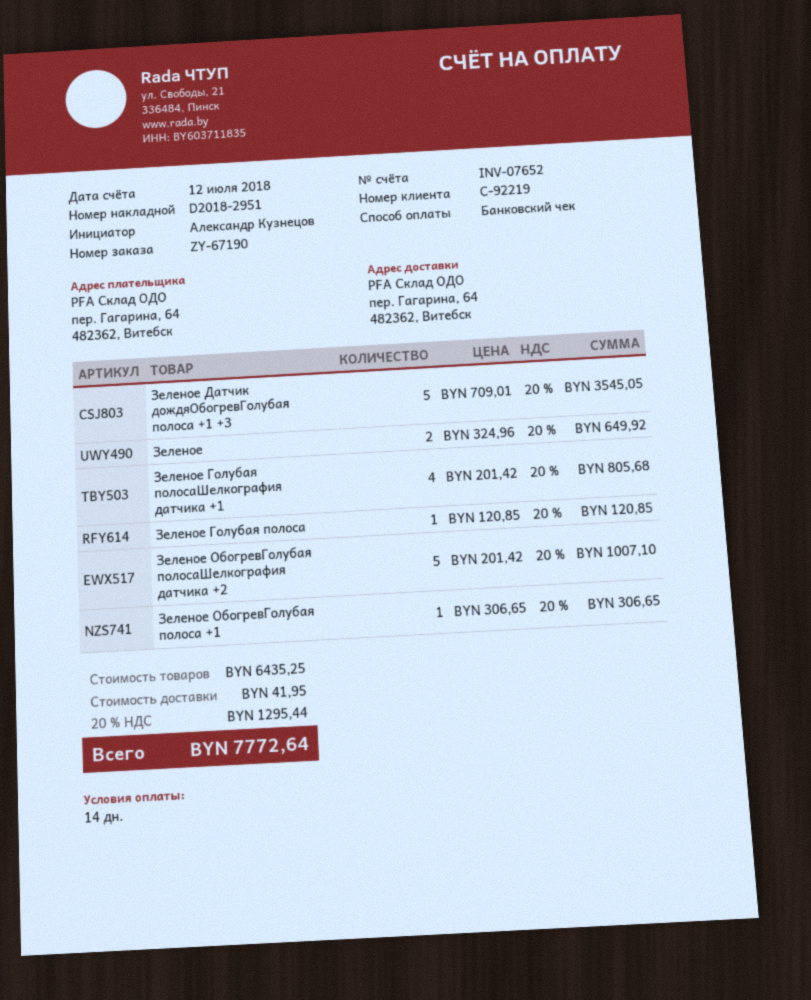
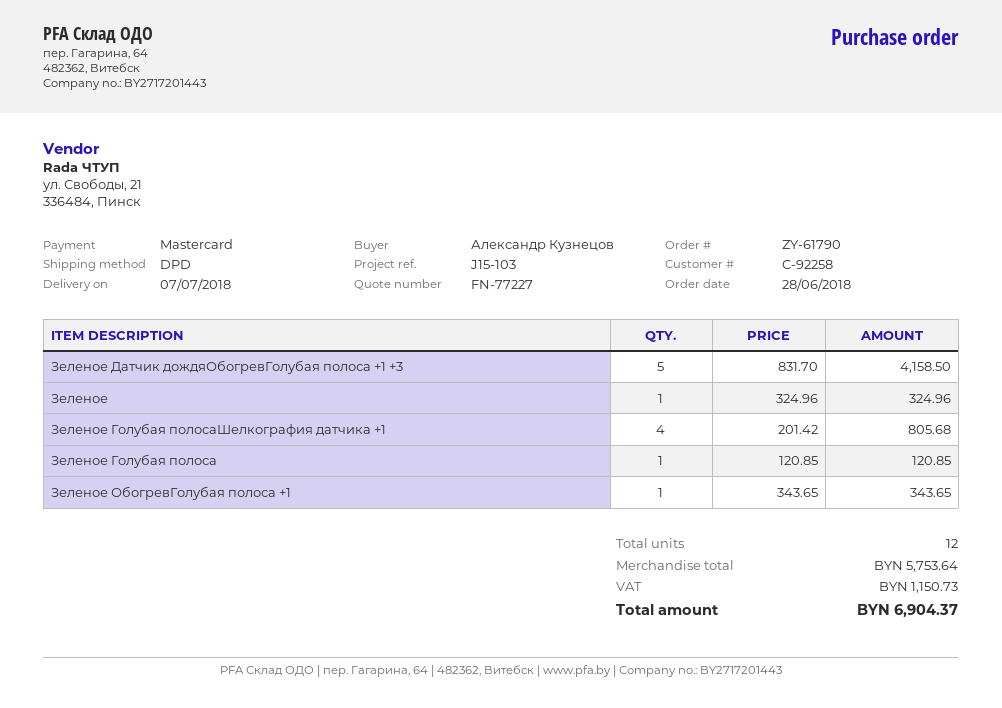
order number: ZY-67190 -> ZY-61790
customer number: C-92219 -> C-92258
payment method: cheque -> Mastercard
Зеленое Датчик дождяОбогревГолубая полоса +1 +3: 5 x 709.01 = 3545.05 -> 5 x 831.70 = 4158.50
Зеленое: 2 x 324.96 = 649.92 -> 1 x 324.96 = 324.96
Зеленое ОбогревГолубая полосаШелкография датчика +2: 5 x 201.42 = 1007.10 -> none
Зеленое ОбогревГолубая полоса +1: 1 x 306.65 = 306.65 -> 1 x 343.65 = 343.65
subtotal: 6435.25 -> 5753.64
shipping: 41.95 -> none
tax: 1295.44 -> 1150.73
total: 7772.64 -> 6904.37

